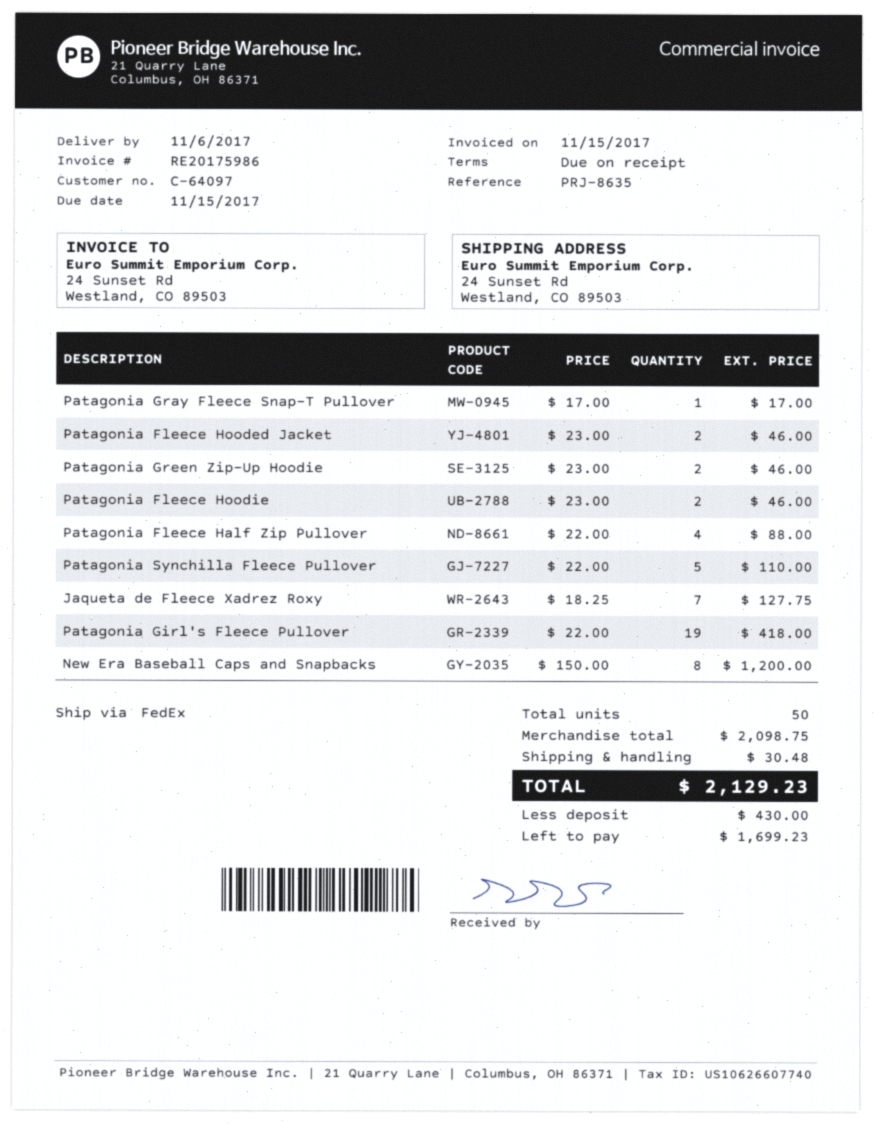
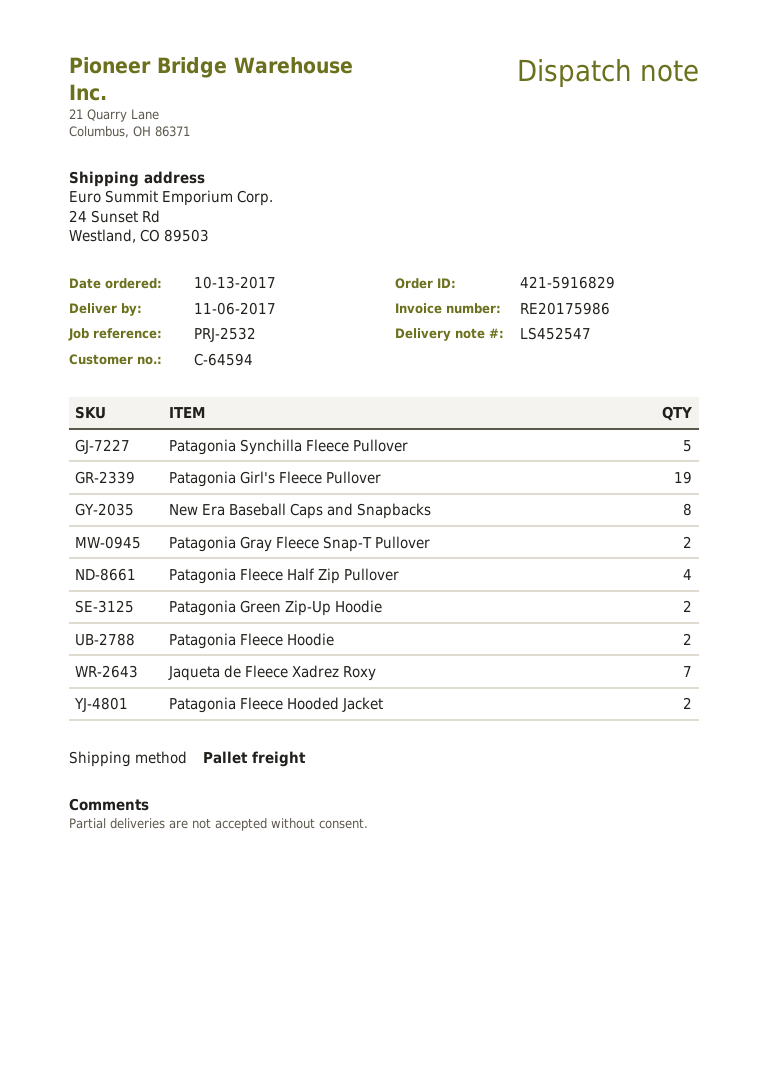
customer number: C-64097 -> C-64594
reference: PRJ-8635 -> PRJ-2532
shipping method: FedEx -> pallet freight
Patagonia Gray Fleece Snap-T Pullover: 1 -> 2

